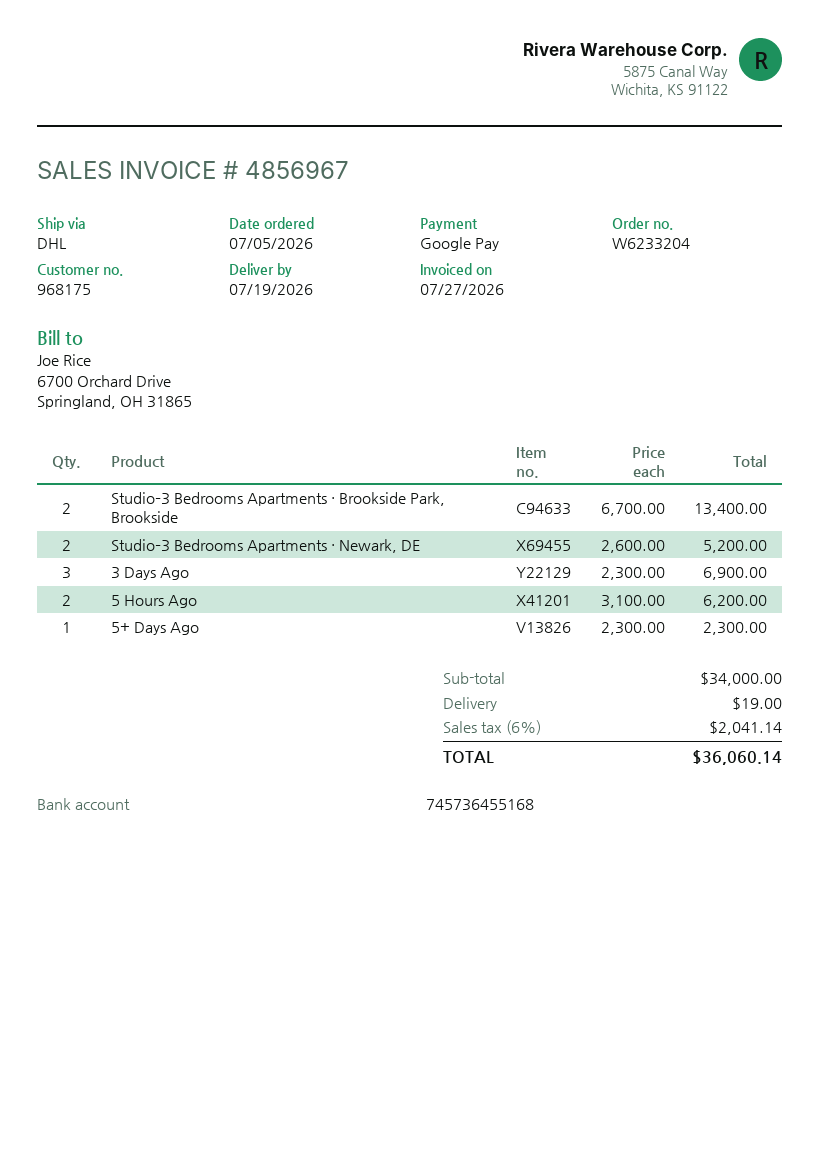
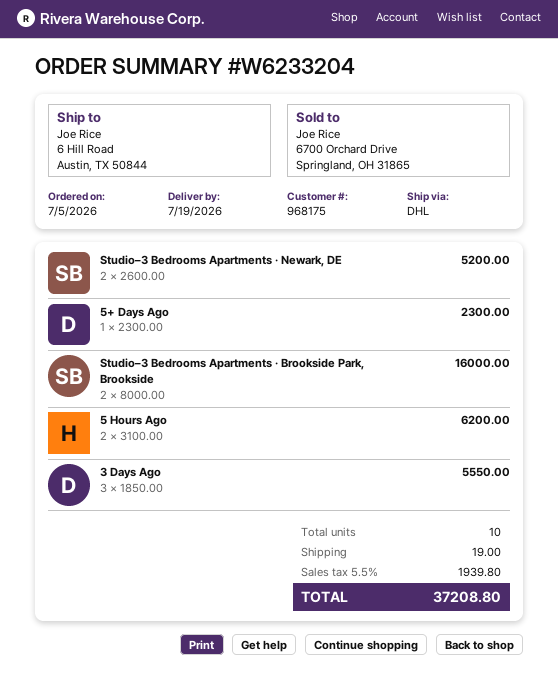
Studio–3 Bedrooms Apartments · Brookside Park, Brookside: 2 x 6700.00 = 13400.00 -> 2 x 8000.00 = 16000.00
3 Days Ago: 3 x 2300.00 = 6900.00 -> 3 x 1850.00 = 5550.00
tax: 6% = 2041.14 -> 5.5% = 1939.80
total: 36060.14 -> 37208.80

